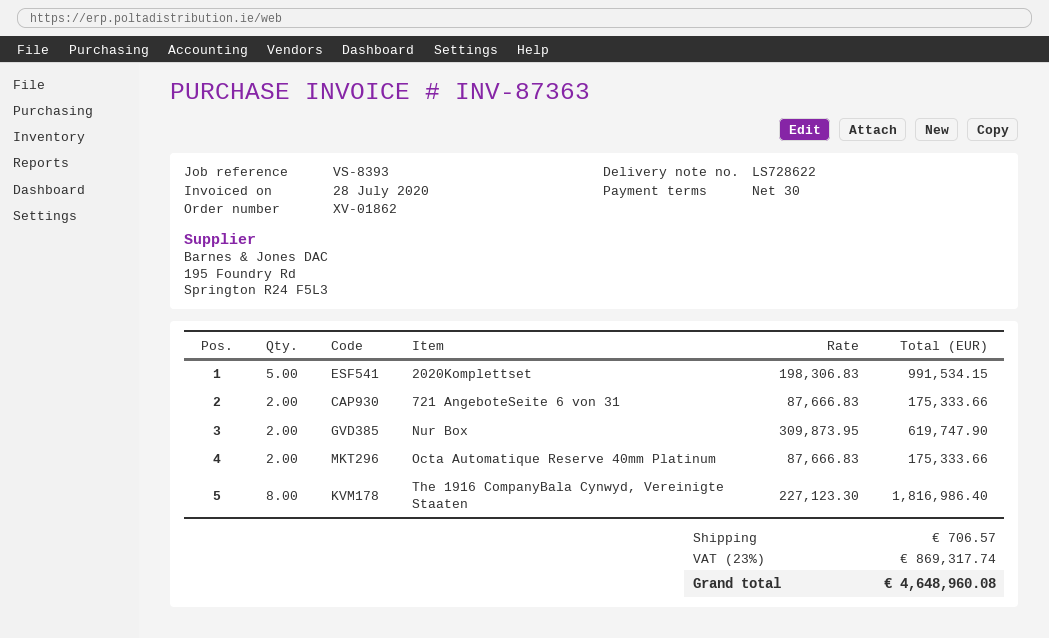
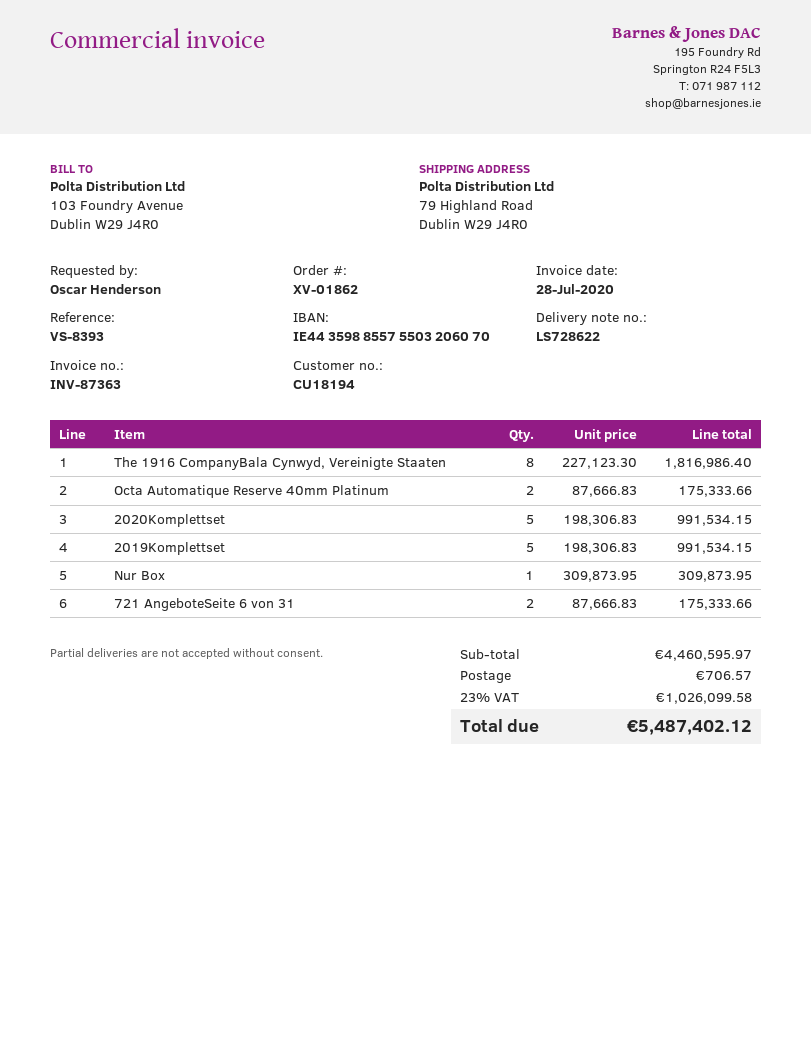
Nur Box: 2 x 309873.95 = 619747.90 -> 1 x 309873.95 = 309873.95
2019Komplettset: none -> 5 x 198306.83 = 991534.15
tax: 23% = 869317.74 -> 23% = 1026099.58
total: 4648960.08 -> 5487402.12

